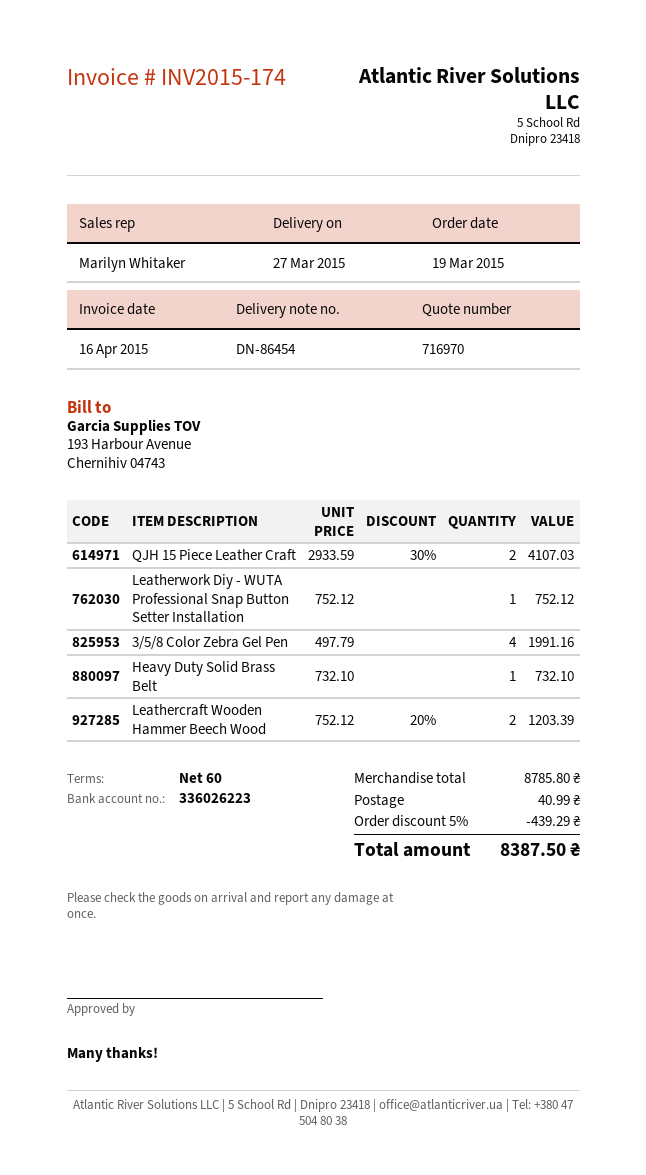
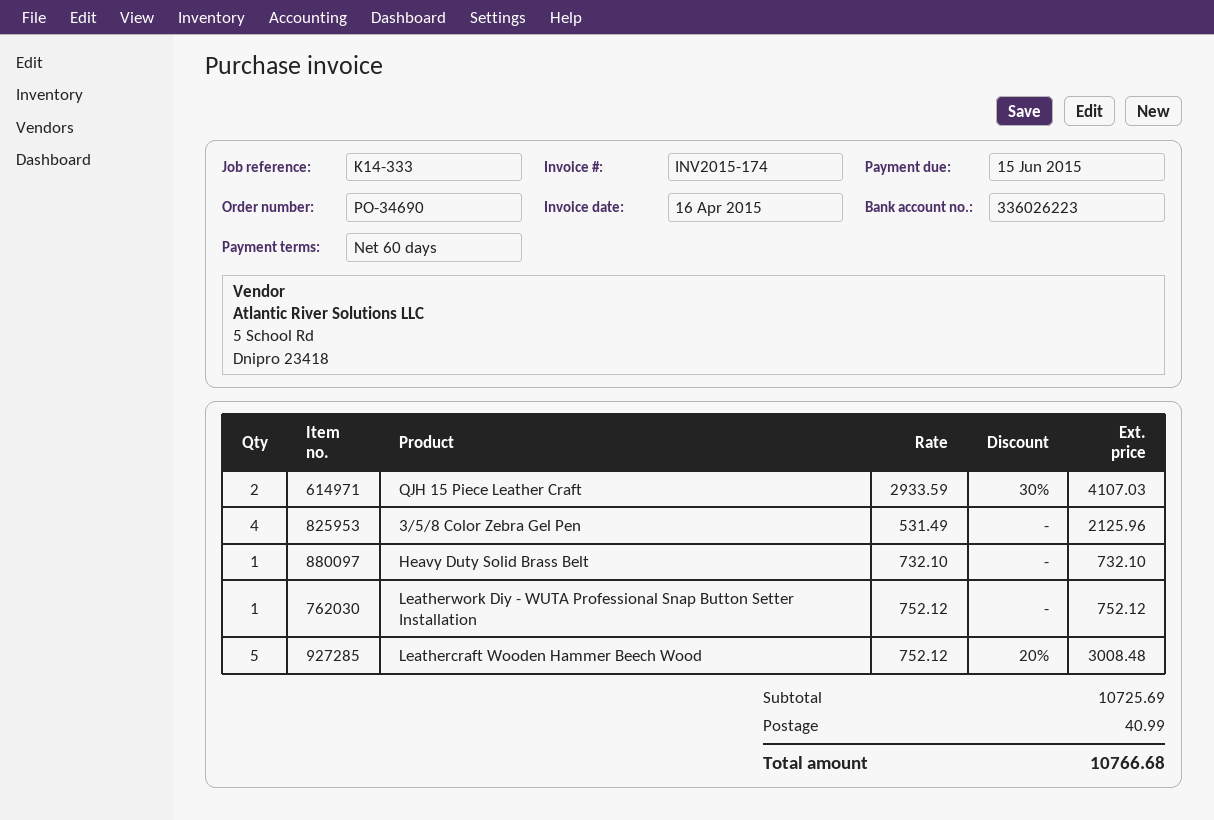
3/5/8 Color Zebra Gel Pen: 4 x 497.79 = 1991.16 -> 4 x 531.49 = 2125.96
Leathercraft Wooden Hammer Beech Wood: 2 x 752.12 - 20% = 1203.39 -> 5 x 752.12 - 20% = 3008.48
subtotal: 8785.80 -> 10725.69
discount: 5% = 439.29 -> none
total: 8387.50 -> 10766.68

